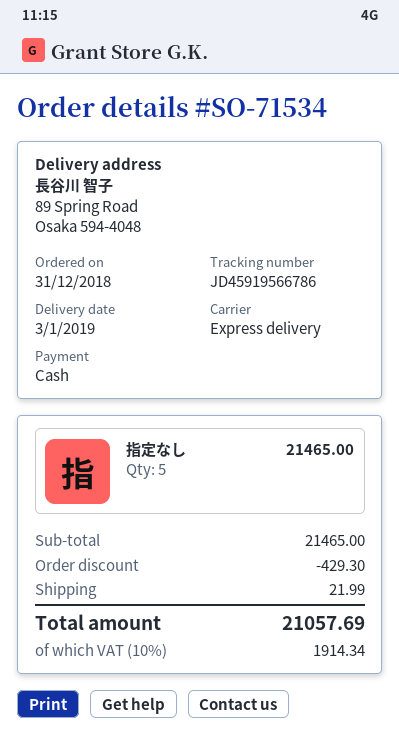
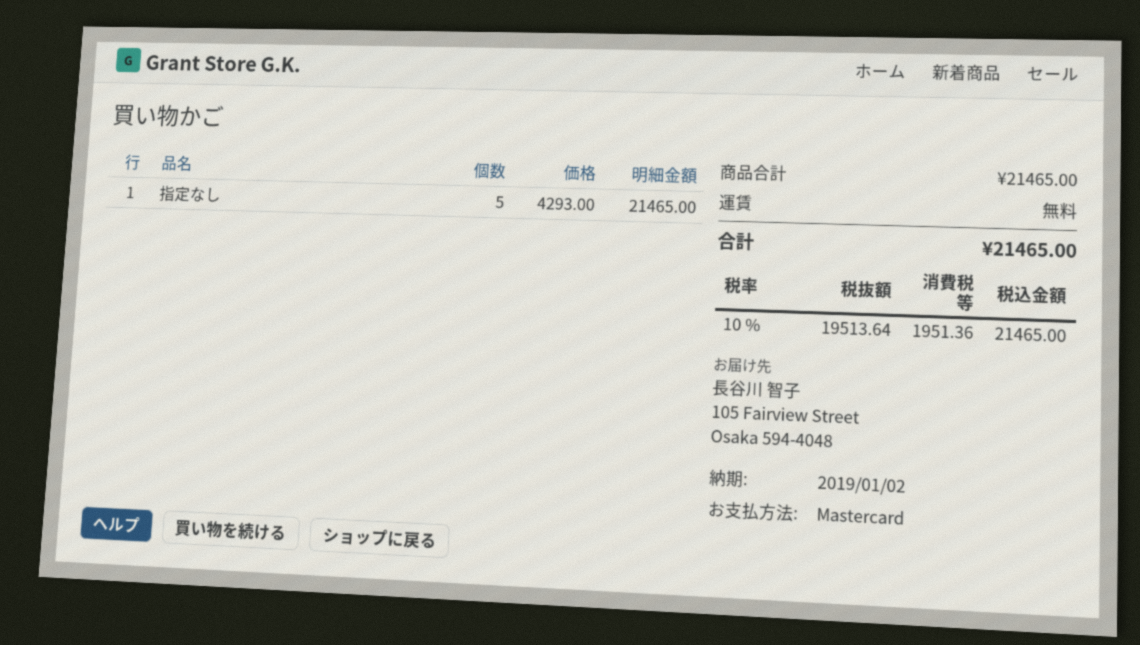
delivery date: 2019-01-03 -> 2019-01-02
payment method: cash -> Mastercard
ship to: 89 Spring Road, Osaka 594-4048 -> 105 Fairview Street, Osaka 594-4048
discount: 429.30 -> none
shipping: 21.99 -> 0.00
tax: 10% = 1914.34 -> 10% = 1951.36
total: 21057.69 -> 21465.00

